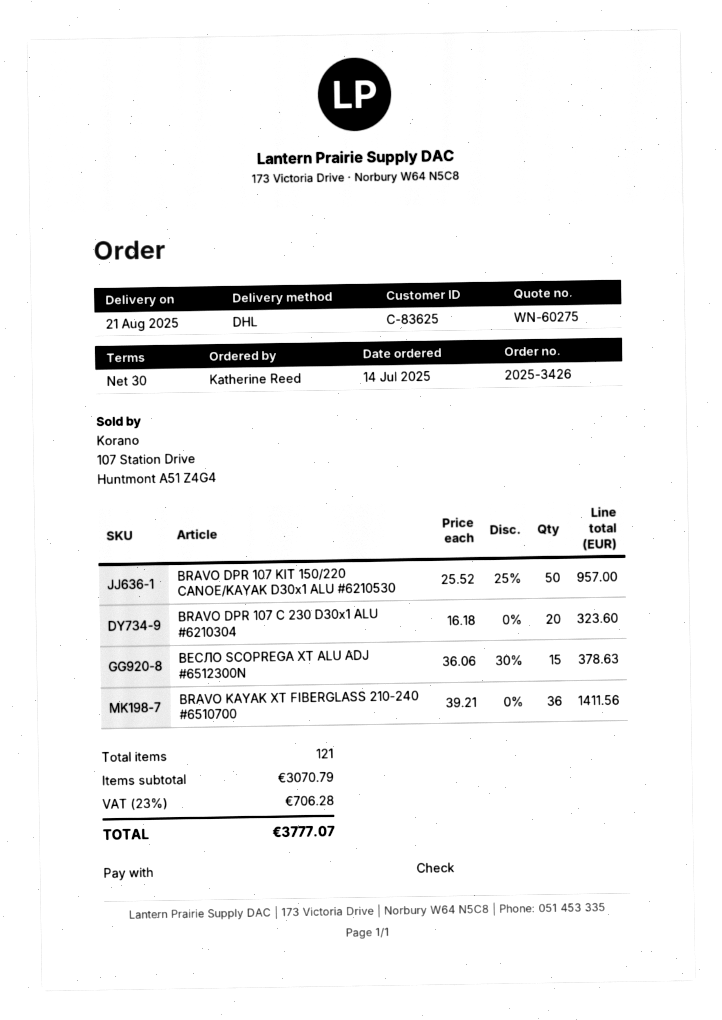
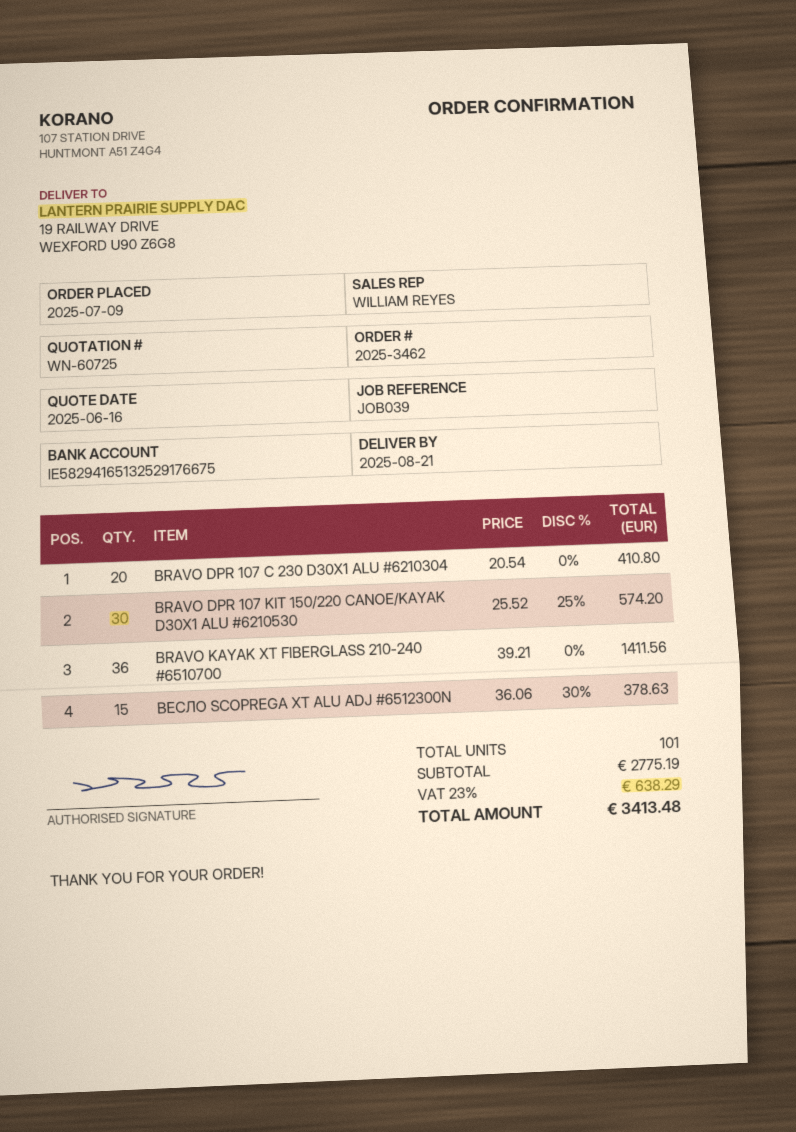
quote number: WN-60275 -> WN-60725
order number: 2025-3426 -> 2025-3462
order date: 2025-07-14 -> 2025-07-09
BRAVO DPR 107 KIT 150/220 CANOE/KAYAK D30x1 ALU #6210530: 50 x 25.52 - 25% = 957.00 -> 30 x 25.52 - 25% = 574.20
BRAVO DPR 107 C 230 D30x1 ALU #6210304: 20 x 16.18 = 323.60 -> 20 x 20.54 = 410.80
total quantity: 121 -> 101
subtotal: 3070.79 -> 2775.19
tax: 23% = 706.28 -> 23% = 638.29
total: 3777.07 -> 3413.48

